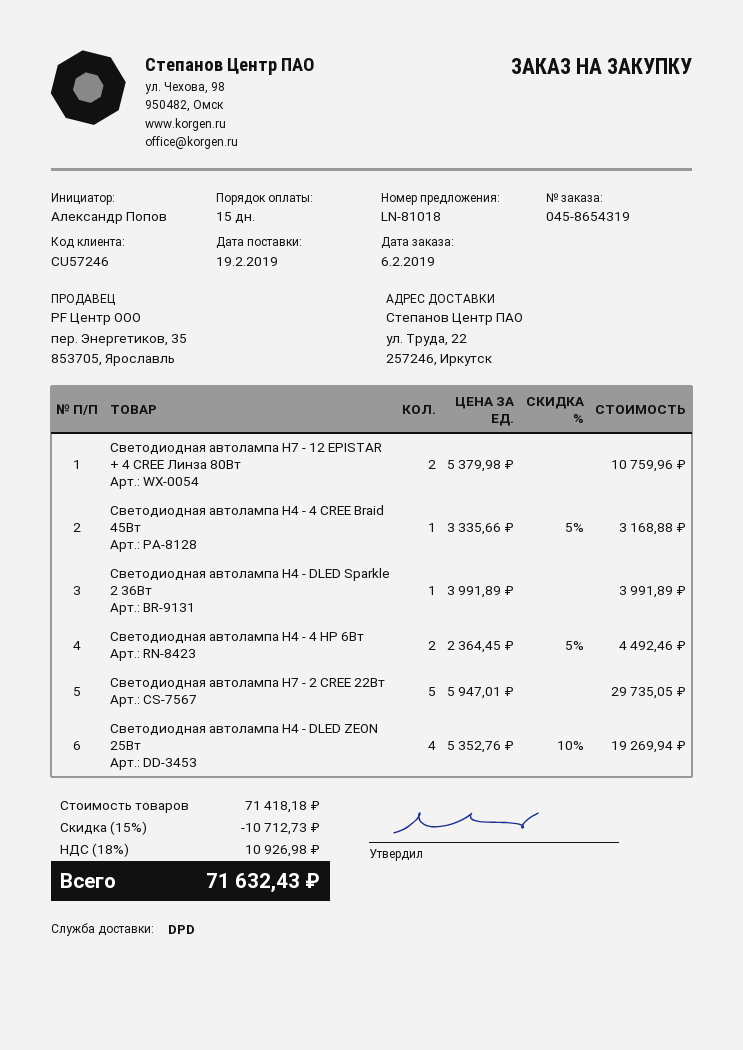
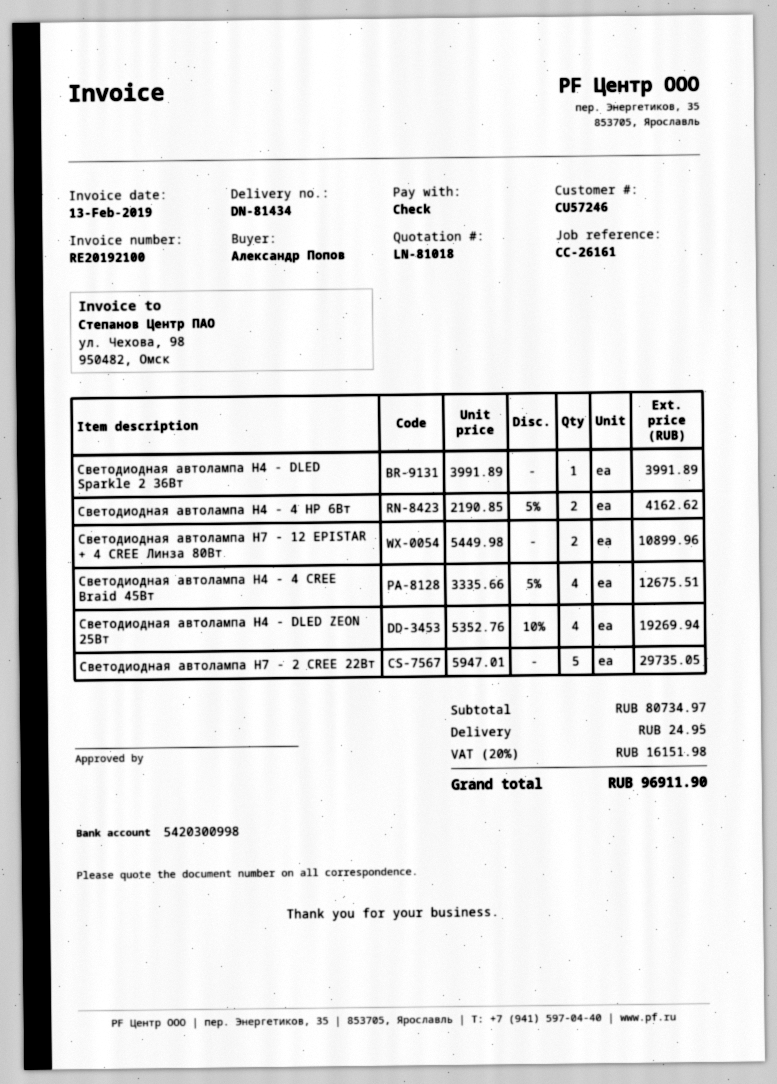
Светодиодная автолампа Н7 - 12 EPISTAR + 4 CREE Линза 80Вт: 2 x 5379.98 = 10759.96 -> 2 x 5449.98 = 10899.96
Светодиодная автолампа Н4 - 4 CREE Braid 45Вт: 1 x 3335.66 - 5% = 3168.88 -> 4 x 3335.66 - 5% = 12675.51
Светодиодная автолампа Н4 - 4 HP 6Вт: 2 x 2364.45 - 5% = 4492.46 -> 2 x 2190.85 - 5% = 4162.62
subtotal: 71418.18 -> 80734.97
discount: 15% = 10712.73 -> none
shipping: none -> 24.95
tax: 18% = 10926.98 -> 20% = 16151.98
total: 71632.43 -> 96911.90

